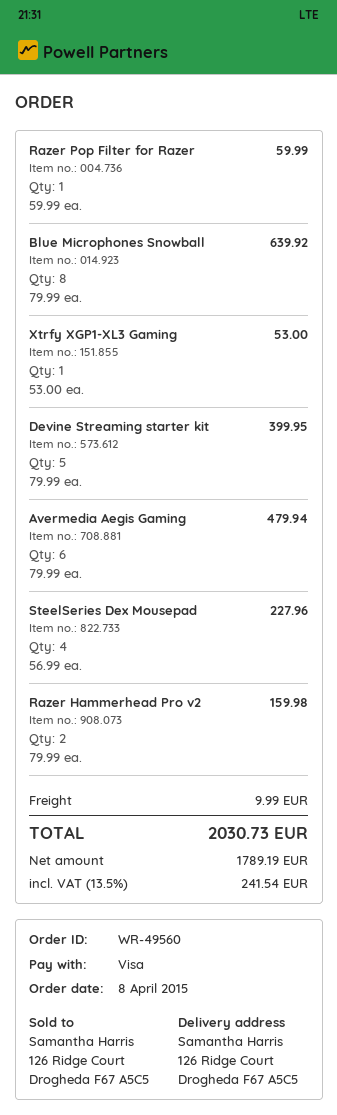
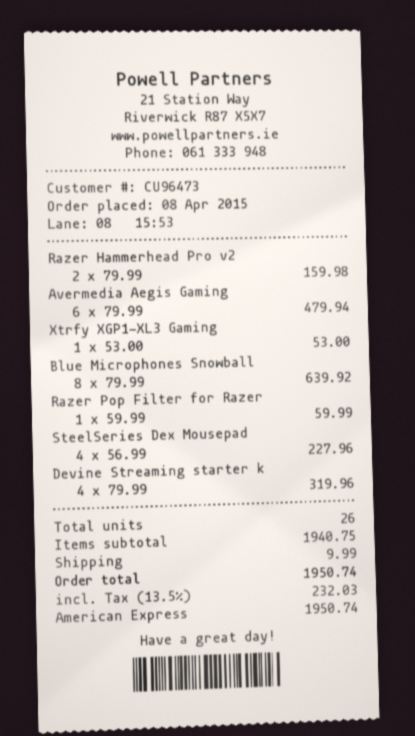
payment method: Visa -> American Express
Devine Streaming starter kit: 5 x 79.99 = 399.95 -> 4 x 79.99 = 319.96
tax: 13.5% = 241.54 -> 13.5% = 232.03
total: 2030.73 -> 1950.74

